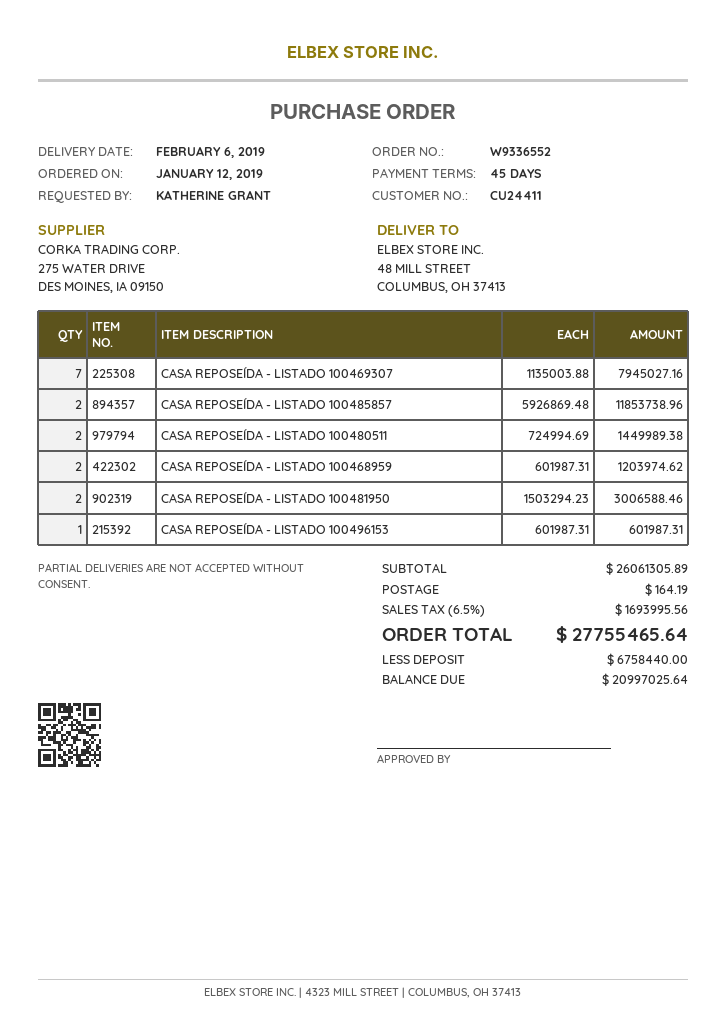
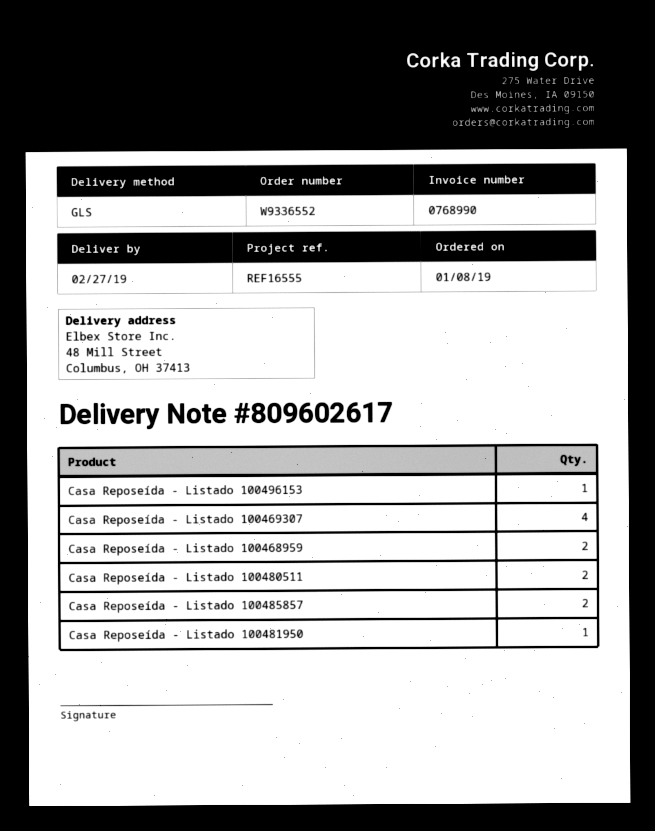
order date: 2019-01-12 -> 2019-01-08
delivery date: 2019-02-06 -> 2019-02-27
CASA REPOSEÍDA - LISTADO 100469307: 7 -> 4
CASA REPOSEÍDA - LISTADO 100481950: 2 -> 1

